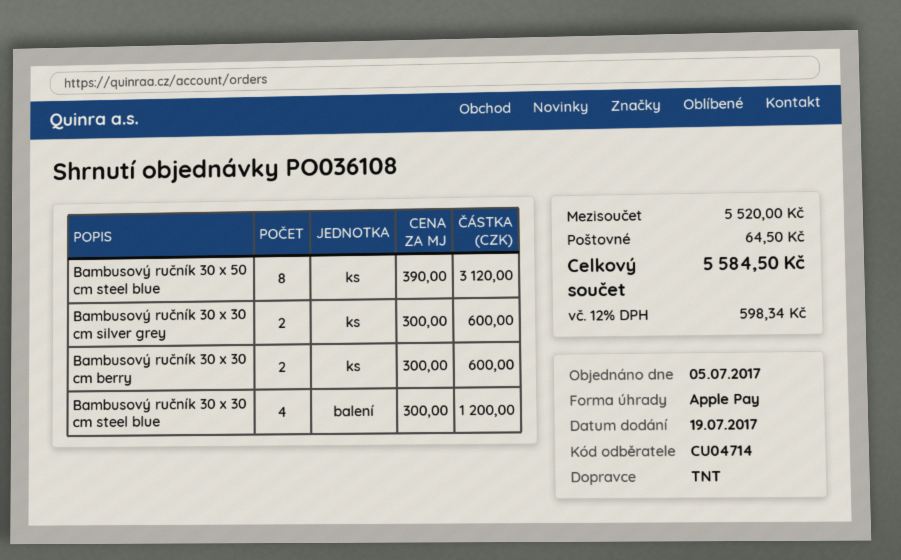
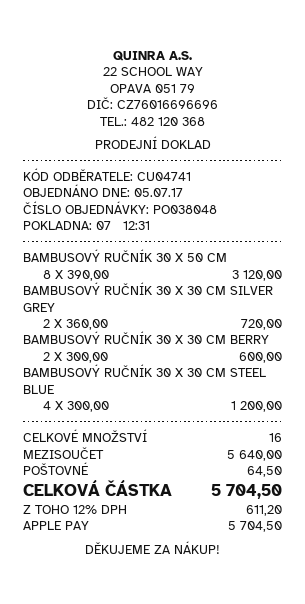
order number: PO036108 -> PO038048
customer number: CU04714 -> CU04741
Bambusový ručník 30 x 30 cm silver grey: 2 x 300.00 = 600.00 -> 2 x 360.00 = 720.00
subtotal: 5520.00 -> 5640.00
tax: 12% = 598.34 -> 12% = 611.20
total: 5584.50 -> 5704.50

